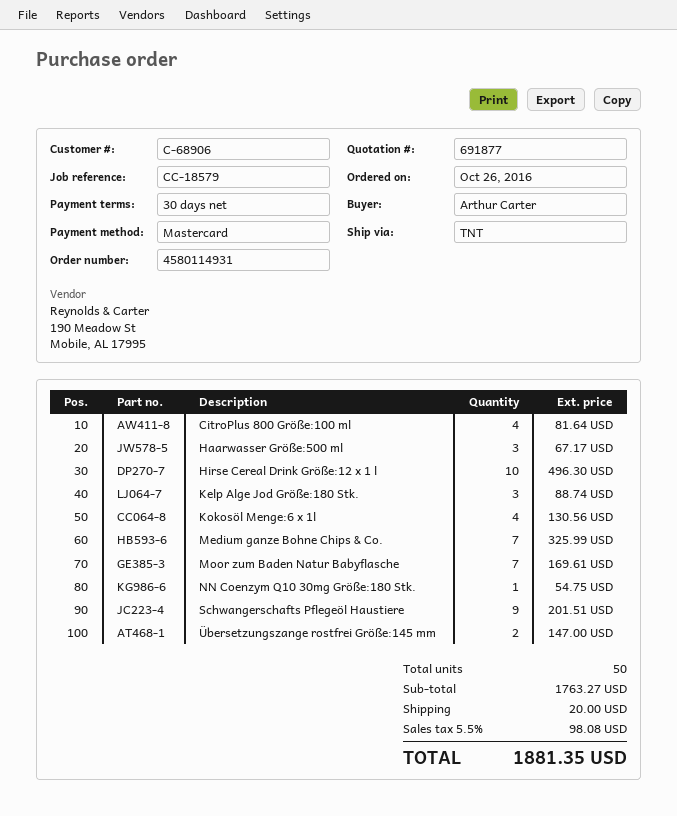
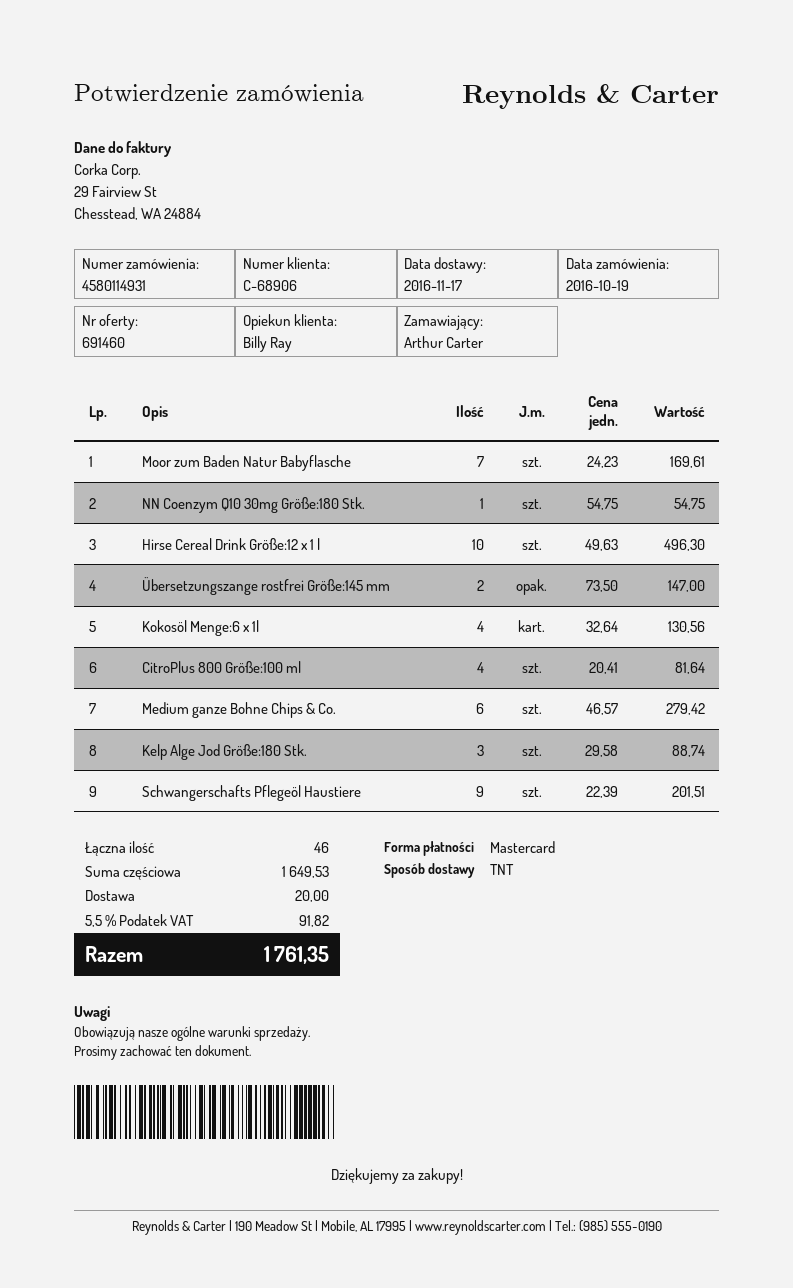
quote number: 691877 -> 691460
order date: 2016-10-26 -> 2016-10-19
Haarwasser Größe:500 ml: 3 for 67.17 -> none
Medium ganze Bohne Chips & Co.: 7 for 325.99 -> 6 for 279.42
total quantity: 50 -> 46
subtotal: 1763.27 -> 1649.53
tax: 5.5% = 98.08 -> 5.5% = 91.82
total: 1881.35 -> 1761.35

